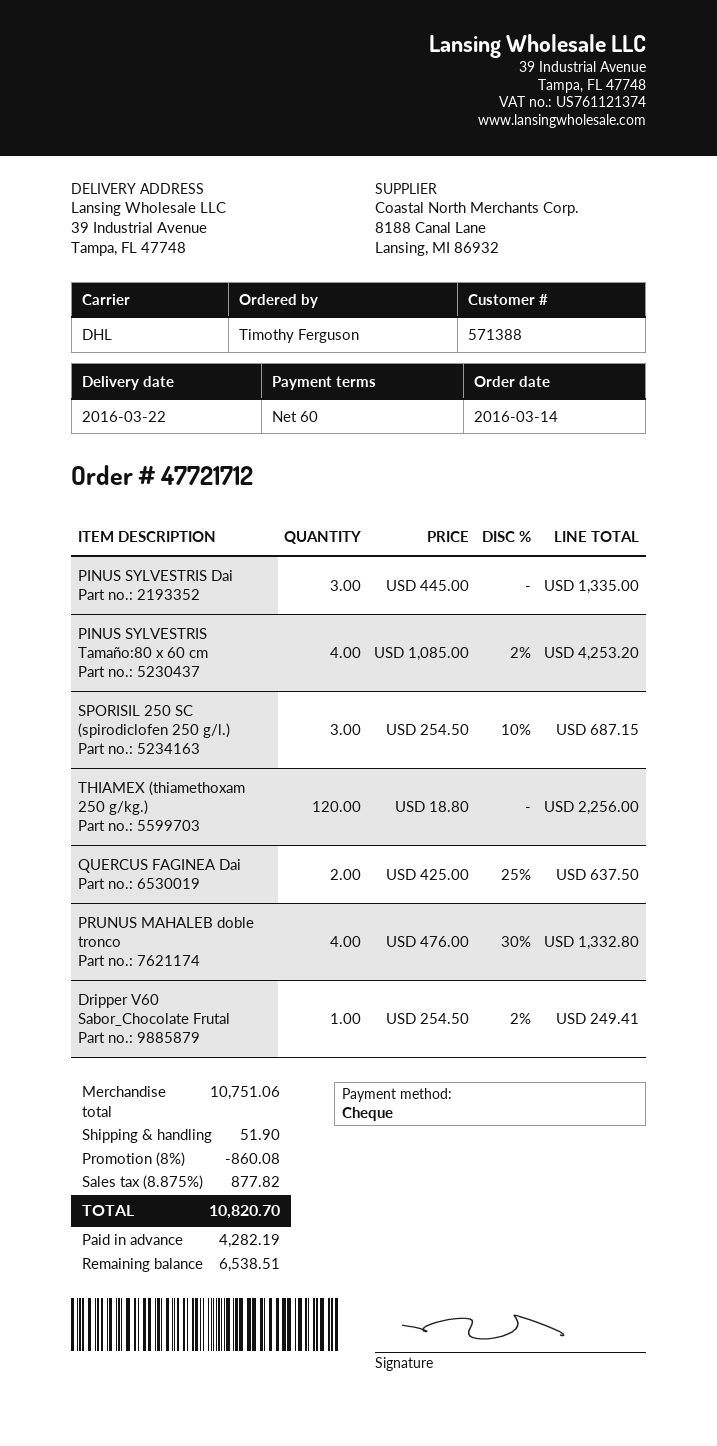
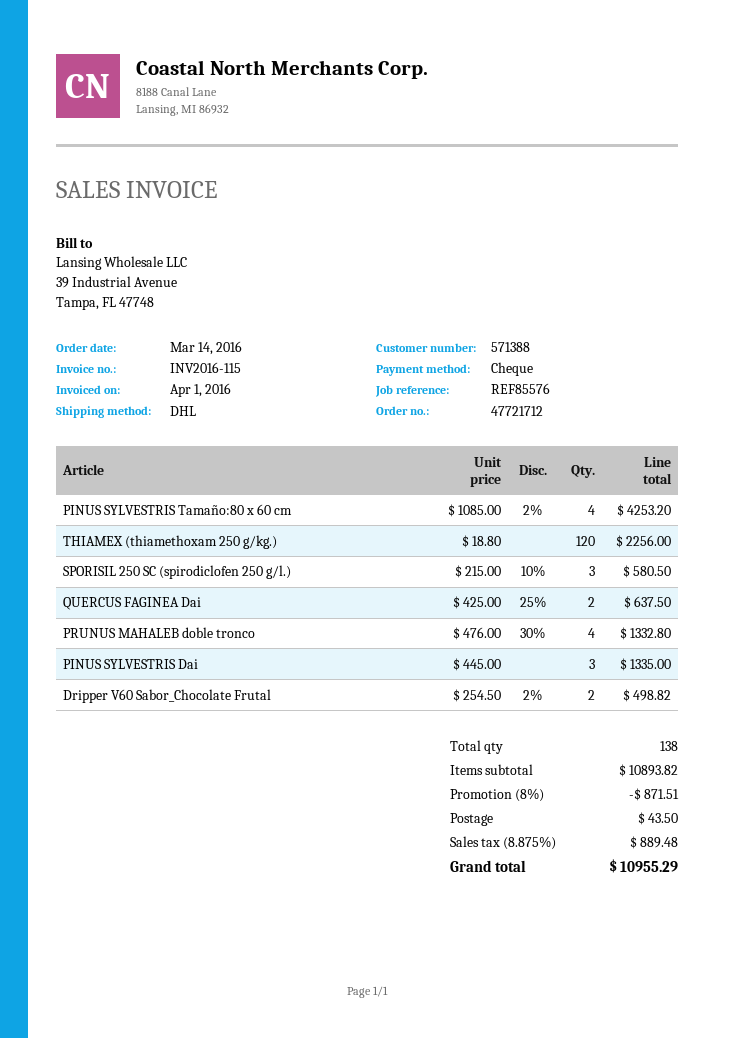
SPORISIL 250 SC (spirodiclofen 250 g/l.): 3 x 254.50 - 10% = 687.15 -> 3 x 215.00 - 10% = 580.50
Dripper V60 Sabor_Chocolate Frutal: 1 x 254.50 - 2% = 249.41 -> 2 x 254.50 - 2% = 498.82
subtotal: 10751.06 -> 10893.82
discount: 8% = 860.08 -> 8% = 871.51
shipping: 51.90 -> 43.50
tax: 8.875% = 877.82 -> 8.875% = 889.48
total: 10820.70 -> 10955.29

